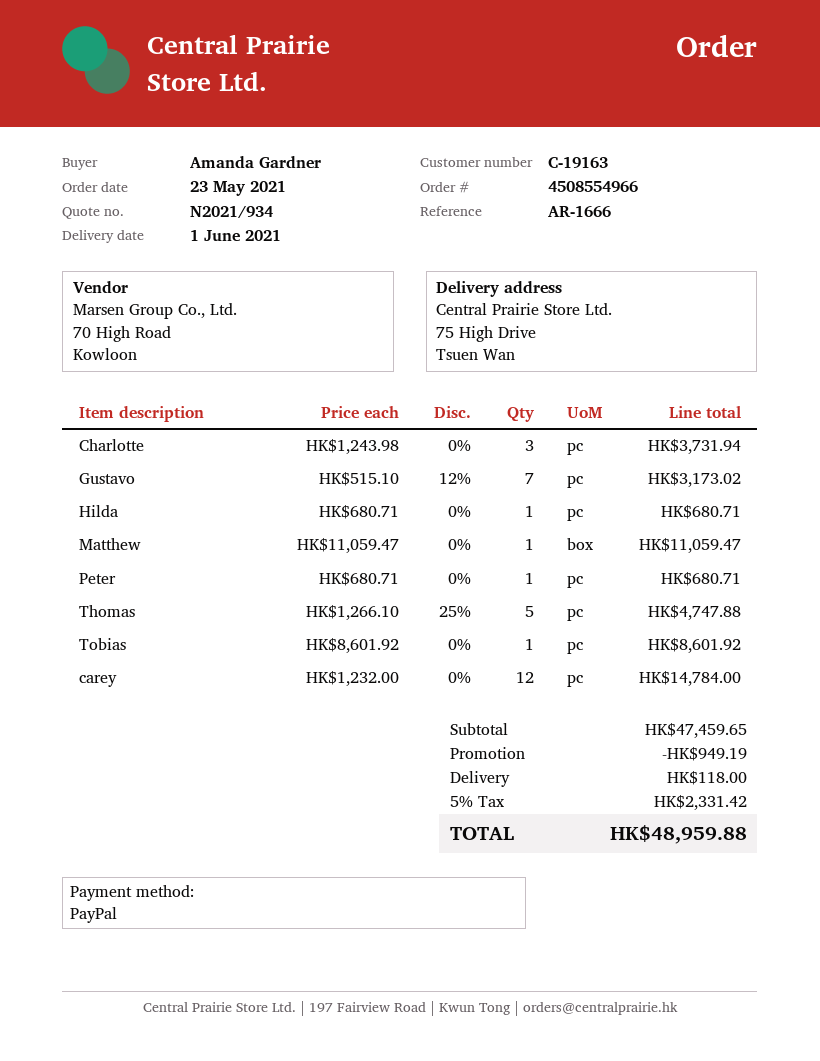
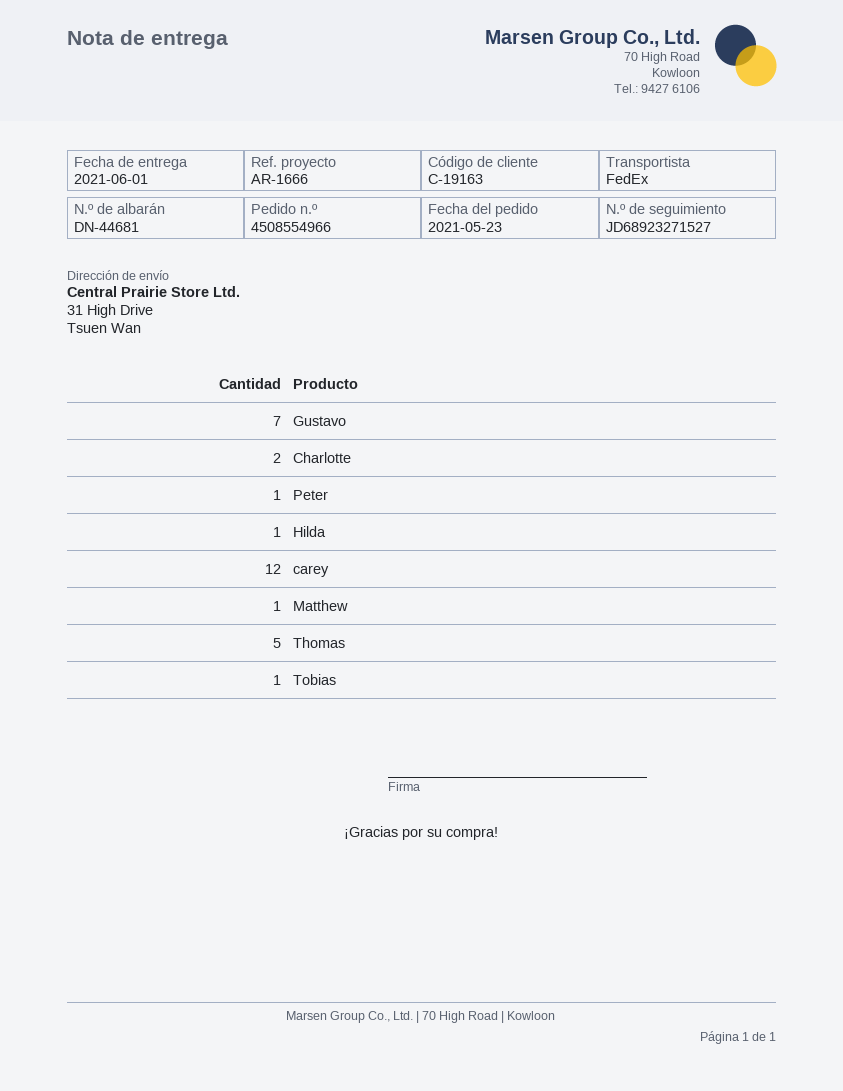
ship to: 75 High Drive, Tsuen Wan -> 31 High Drive, Tsuen Wan
Charlotte: 3 -> 2

